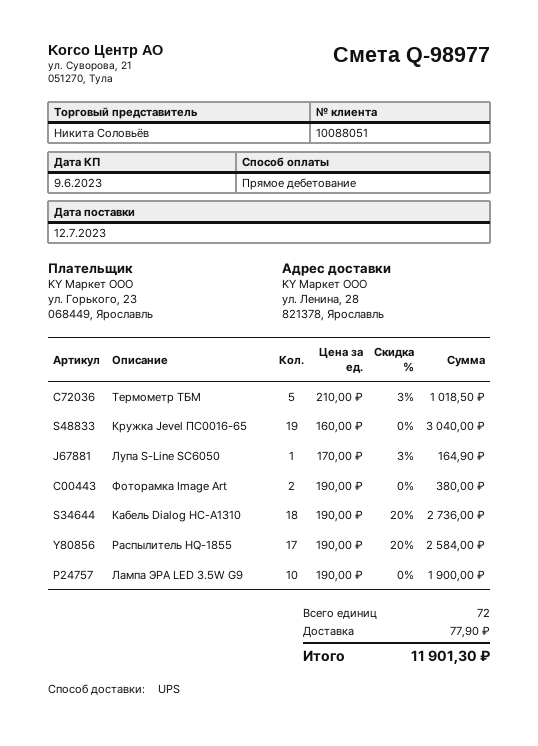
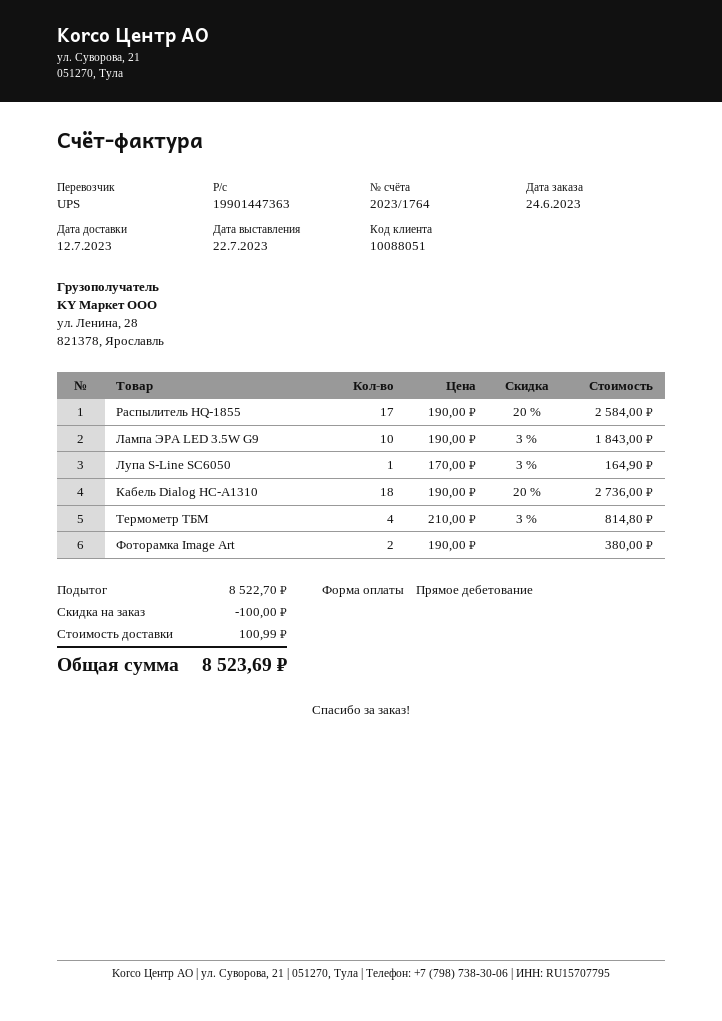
Термометр ТБМ: 5 x 210.00 - 3% = 1018.50 -> 4 x 210.00 - 3% = 814.80
Кружка Jevel ПС0016-65: 19 x 160.00 = 3040.00 -> none
Лампа ЭРА LED 3.5W G9: 10 x 190.00 = 1900.00 -> 10 x 190.00 - 3% = 1843.00
discount: none -> 100.00
shipping: 77.90 -> 100.99
total: 11901.30 -> 8523.69

